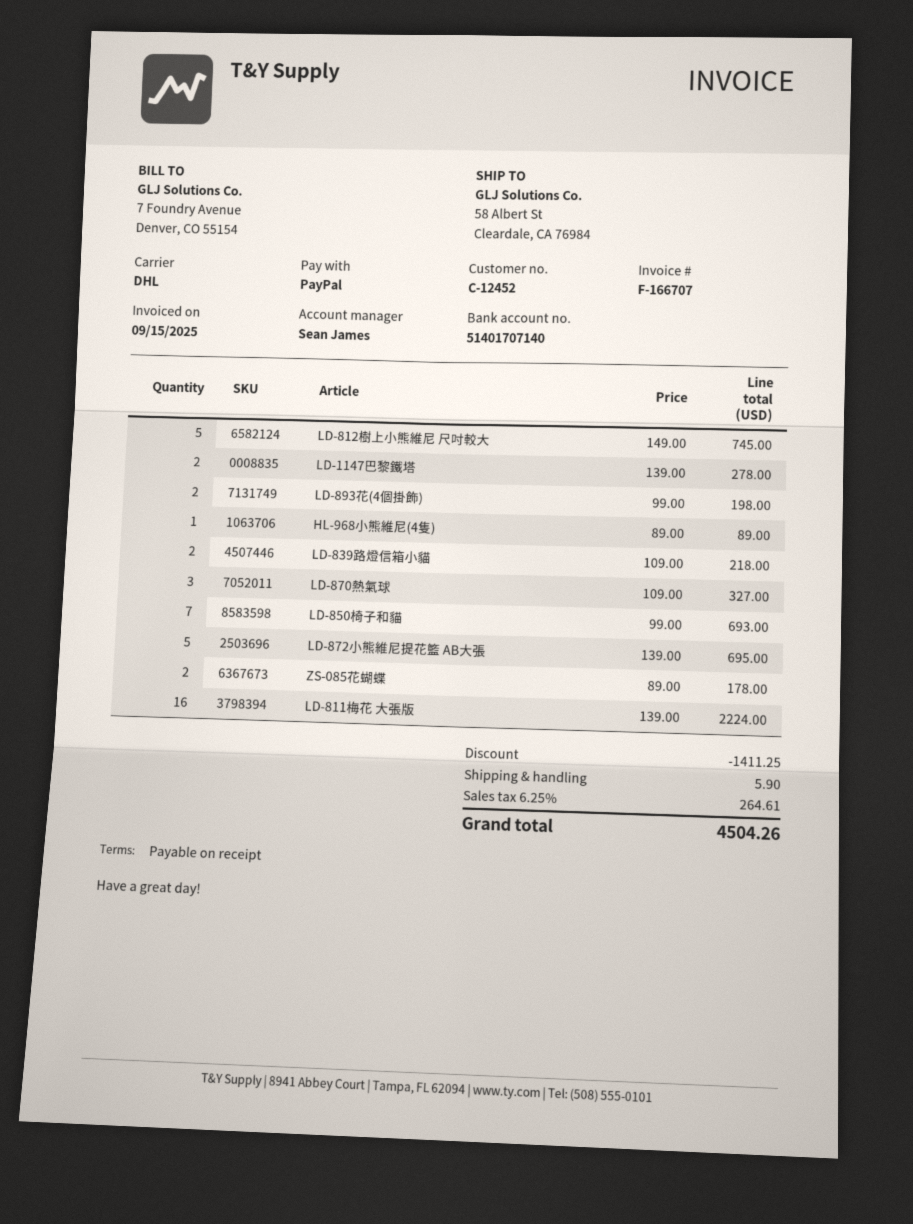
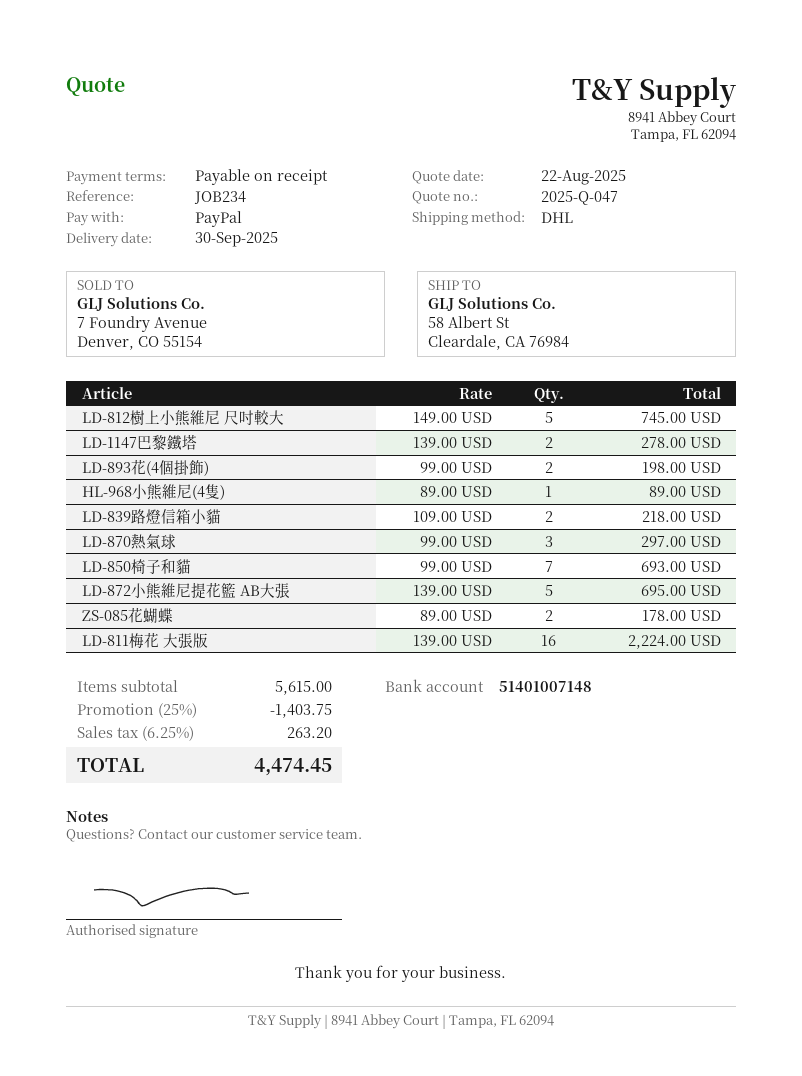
bank account: 51401707140 -> 51401007148
LD-870熱氣球: 3 x 109.00 = 327.00 -> 3 x 99.00 = 297.00
discount: 1411.25 -> 1403.75
shipping: 5.90 -> none
tax: 6.25% = 264.61 -> 6.25% = 263.20
total: 4504.26 -> 4474.45

